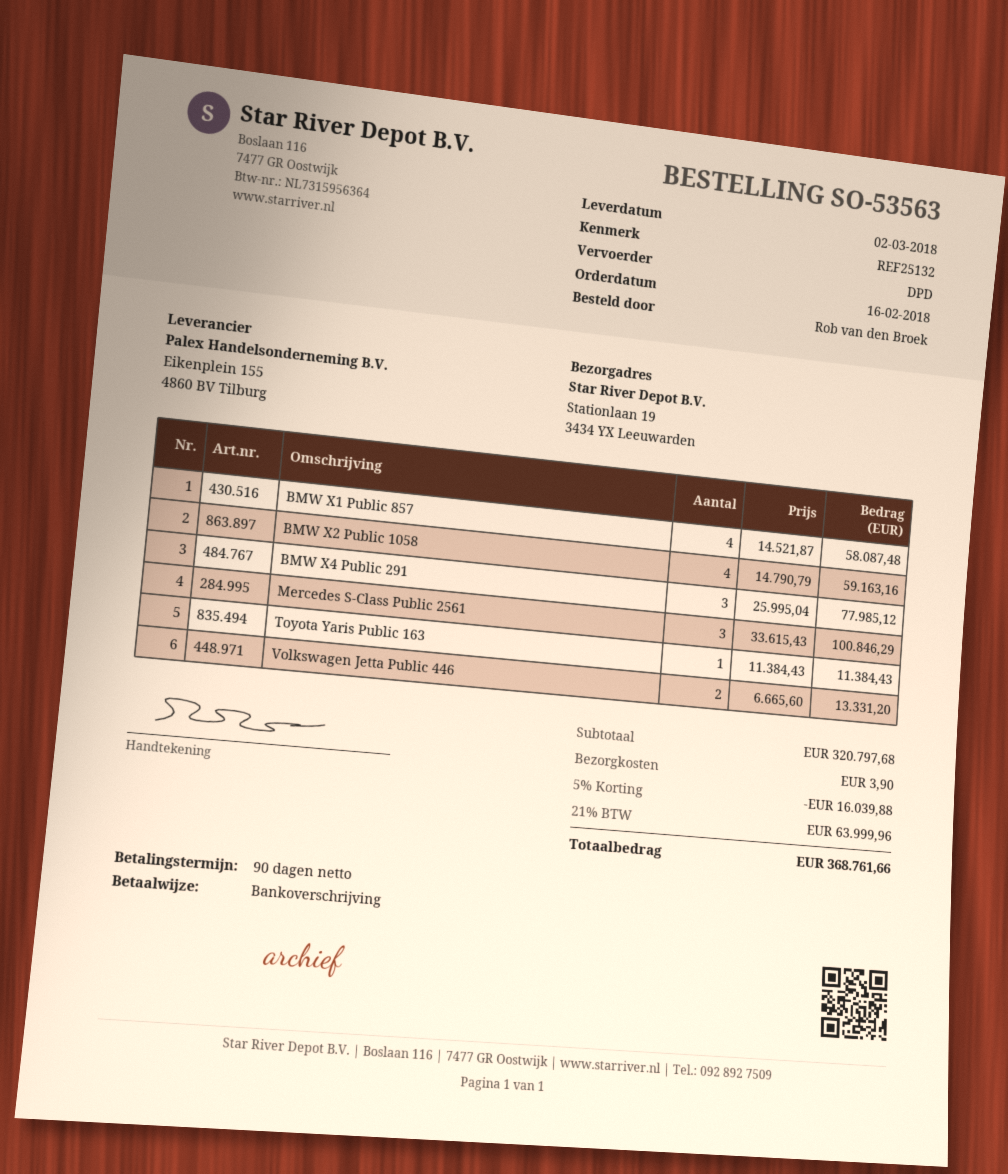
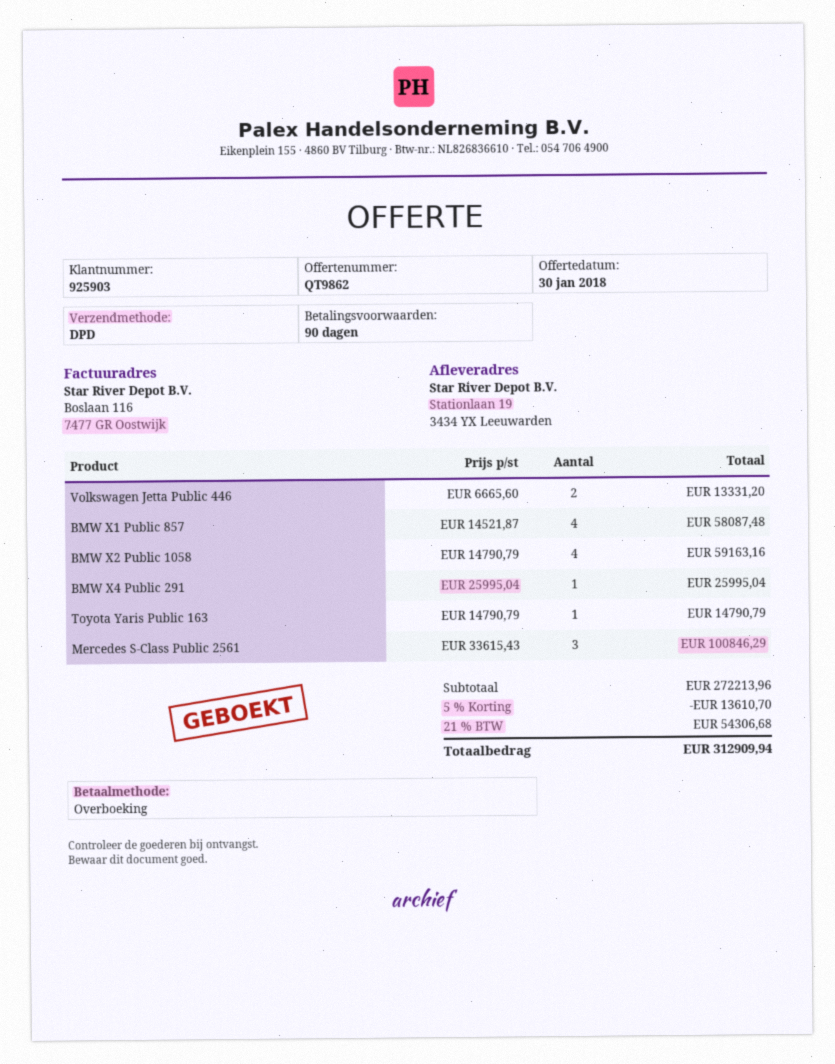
BMW X4 Public 291: 3 x 25995.04 = 77985.12 -> 1 x 25995.04 = 25995.04
Toyota Yaris Public 163: 1 x 11384.43 = 11384.43 -> 1 x 14790.79 = 14790.79
subtotal: 320797.68 -> 272213.96
discount: 5% = 16039.88 -> 5% = 13610.70
shipping: 3.90 -> none
tax: 21% = 63999.96 -> 21% = 54306.68
total: 368761.66 -> 312909.94

